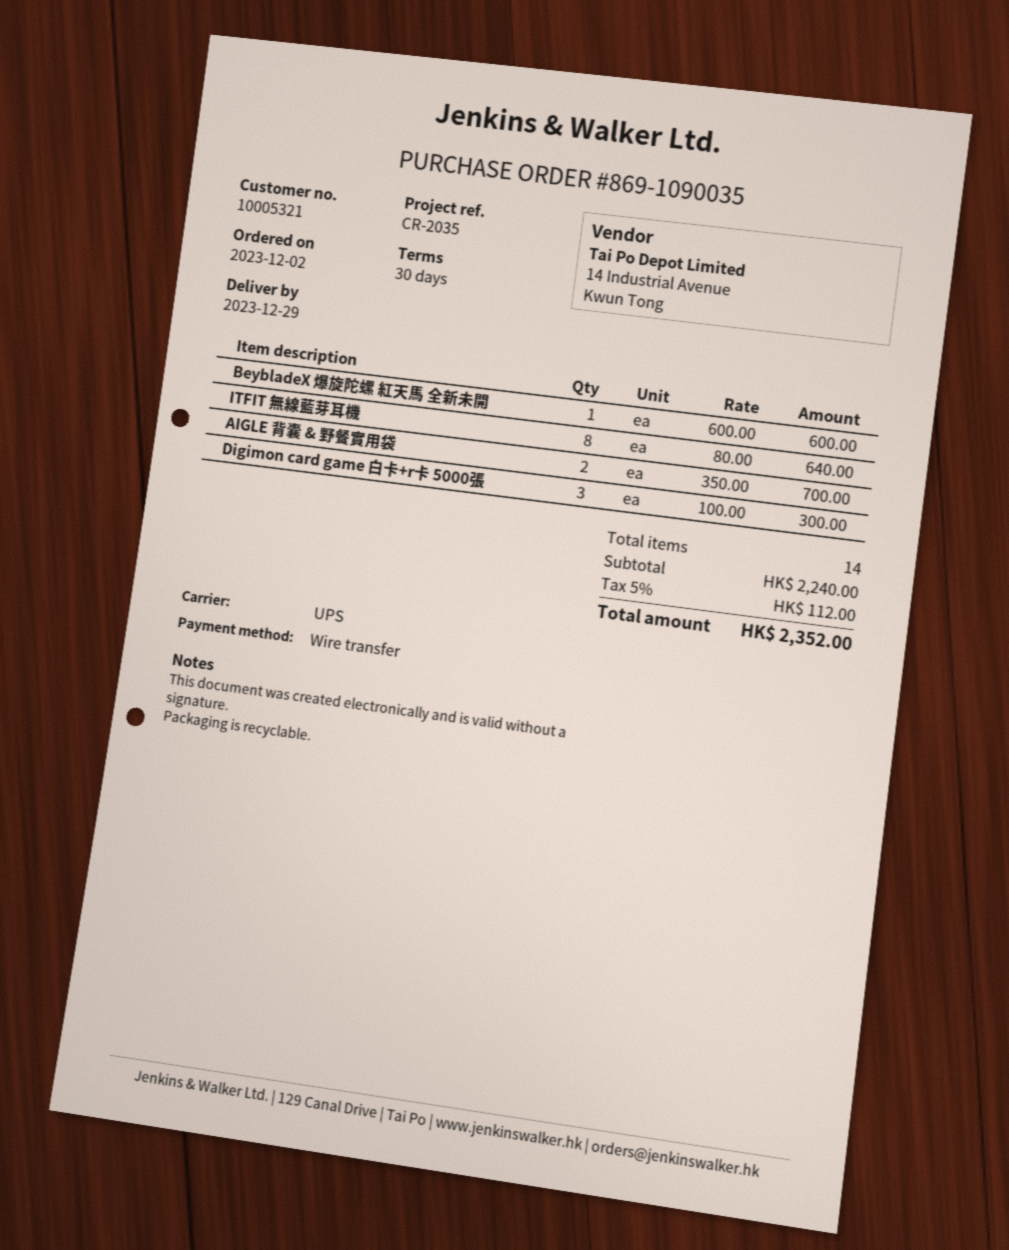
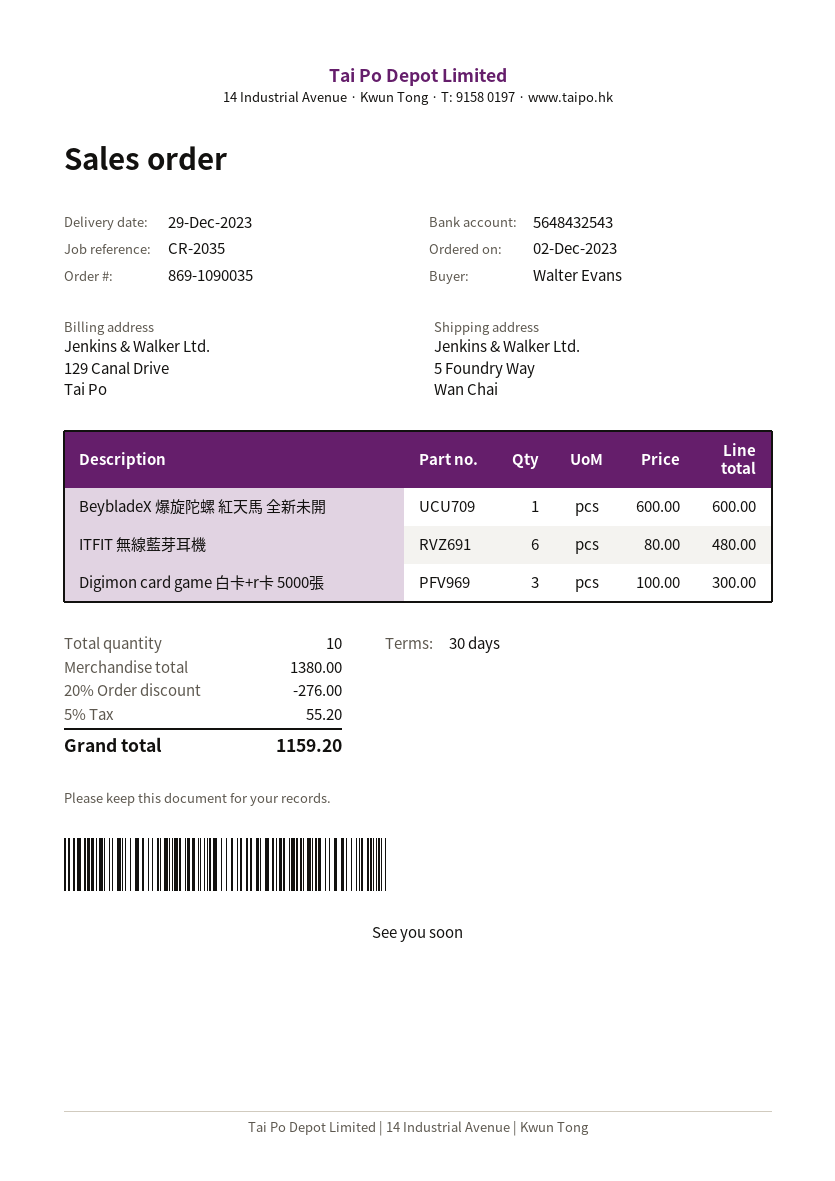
ITFIT 無線藍芽耳機: 8 x 80.00 = 640.00 -> 6 x 80.00 = 480.00
AIGLE 背囊 & 野餐實用袋: 2 x 350.00 = 700.00 -> none
total quantity: 14 -> 10
subtotal: 2240.00 -> 1380.00
discount: none -> 20% = 276.00
tax: 5% = 112.00 -> 5% = 55.20
total: 2352.00 -> 1159.20

